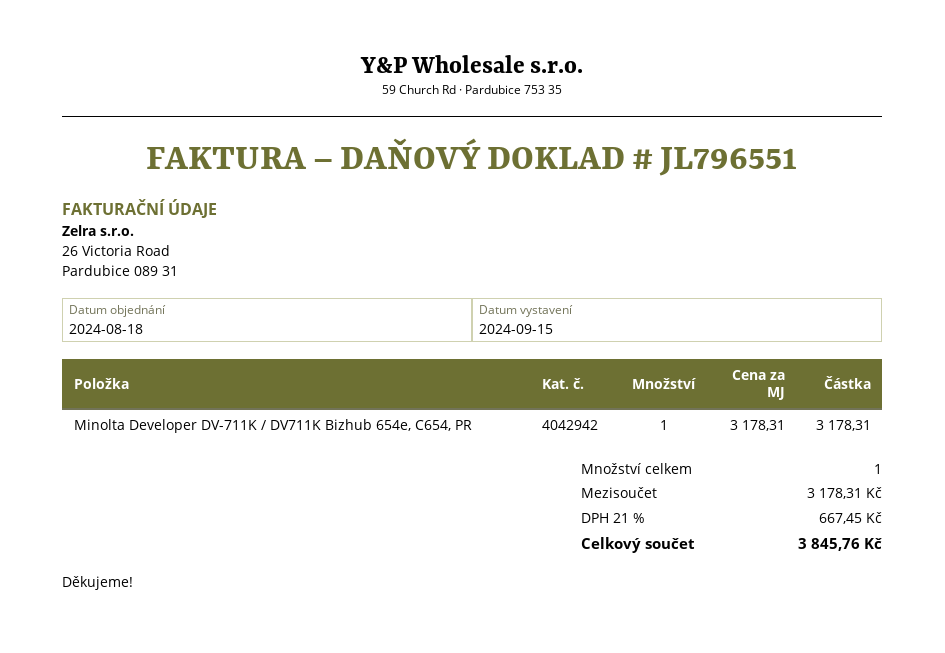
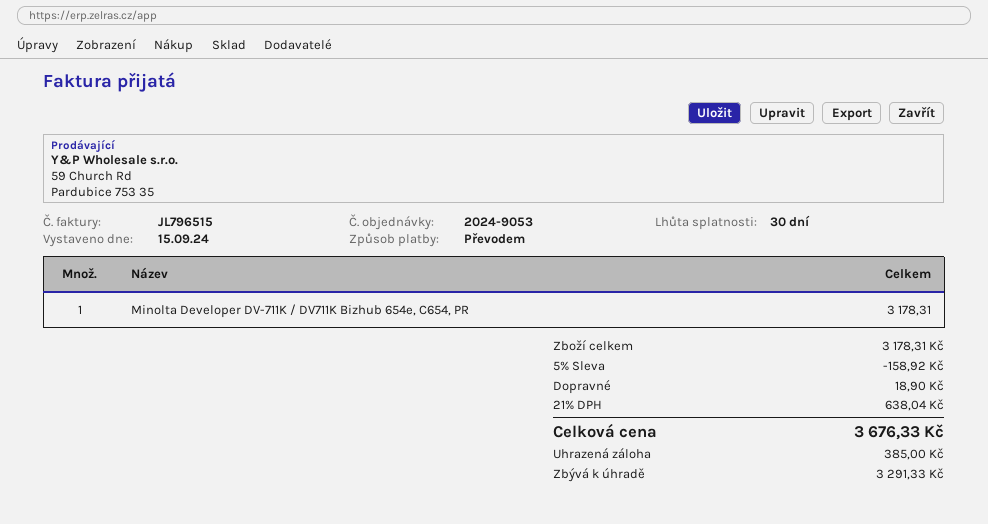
invoice number: JL796551 -> JL796515
discount: none -> 5% = 158.92
shipping: none -> 18.90
tax: 21% = 667.45 -> 21% = 638.04
total: 3845.76 -> 3676.33

